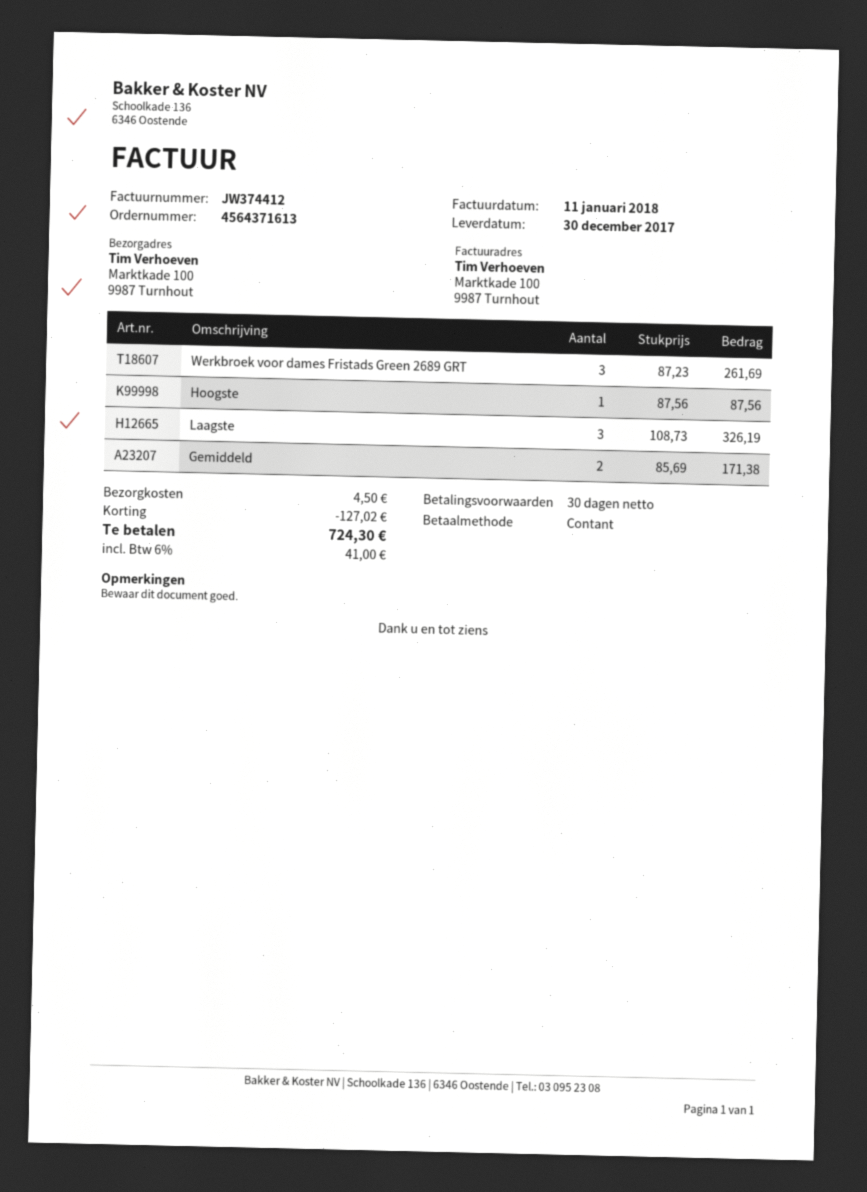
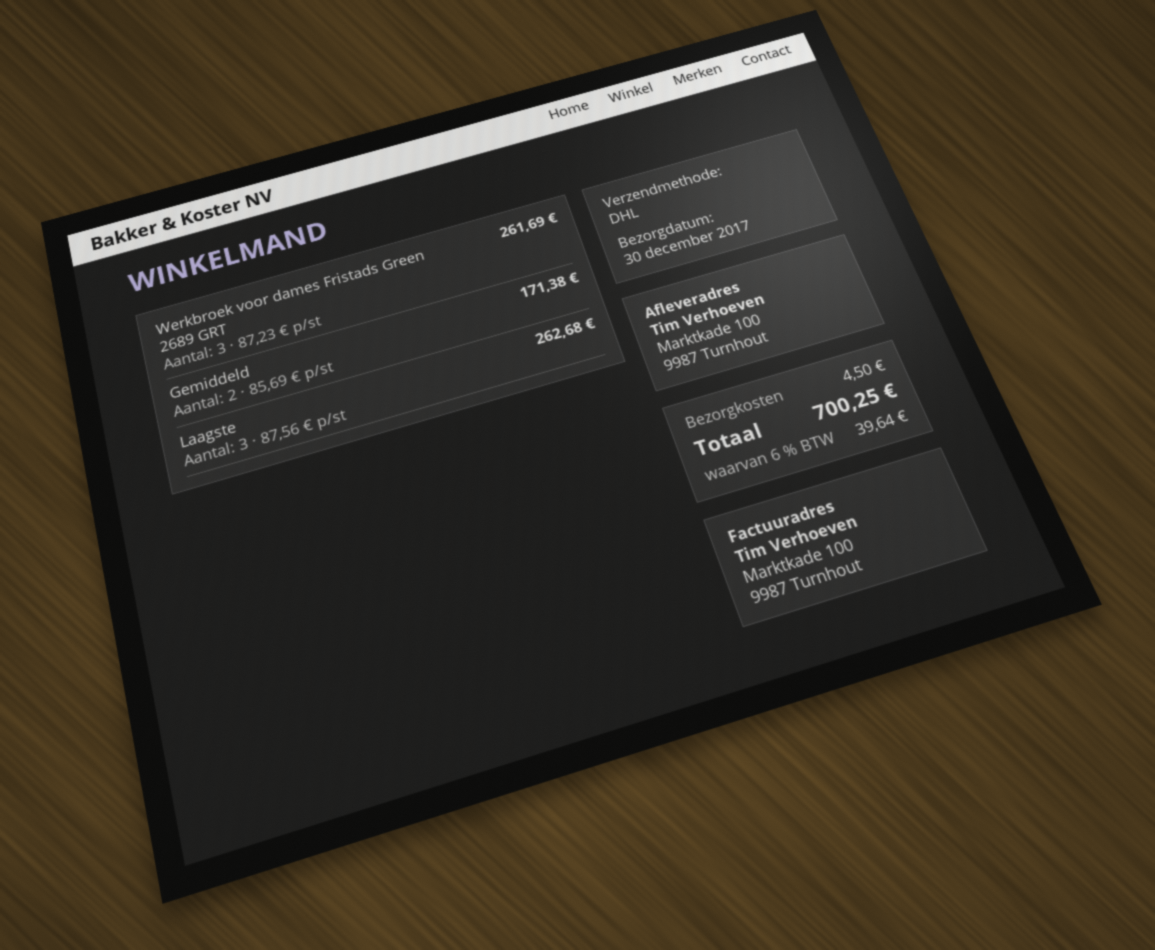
Hoogste: 1 x 87.56 = 87.56 -> none
Laagste: 3 x 108.73 = 326.19 -> 3 x 87.56 = 262.68
discount: 127.02 -> none
tax: 6% = 41.00 -> 6% = 39.64
total: 724.30 -> 700.25

